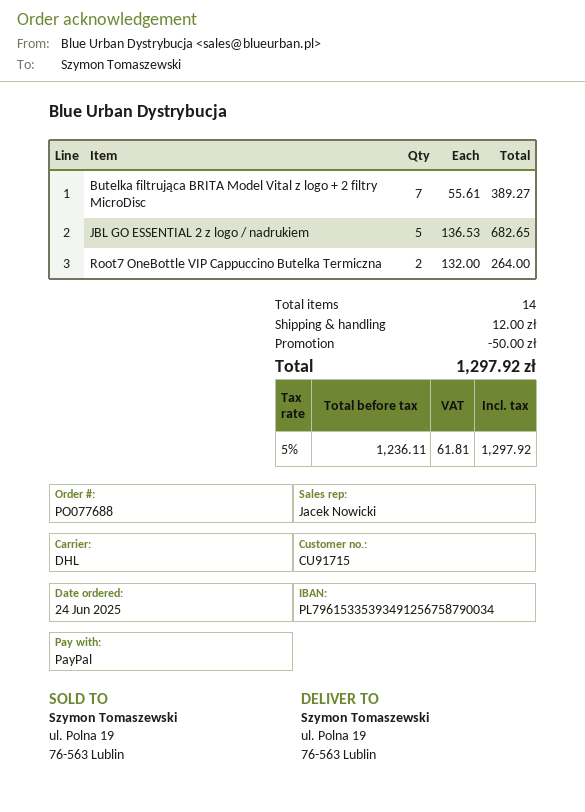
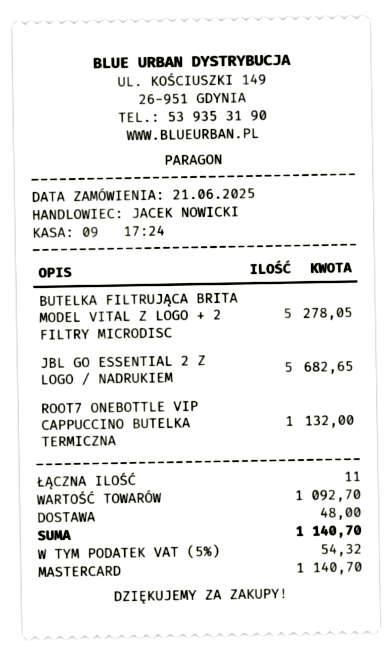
order date: 2025-06-24 -> 2025-06-21
payment method: PayPal -> Mastercard
Butelka filtrująca BRITA Model Vital z logo + 2 filtry MicroDisc: 7 for 389.27 -> 5 for 278.05
Root7 OneBottle VIP Cappuccino Butelka Termiczna: 2 for 264.00 -> 1 for 132.00
total quantity: 14 -> 11
discount: 50.00 -> none
shipping: 12.00 -> 48.00
tax: 5% = 61.81 -> 5% = 54.32
total: 1297.92 -> 1140.70

